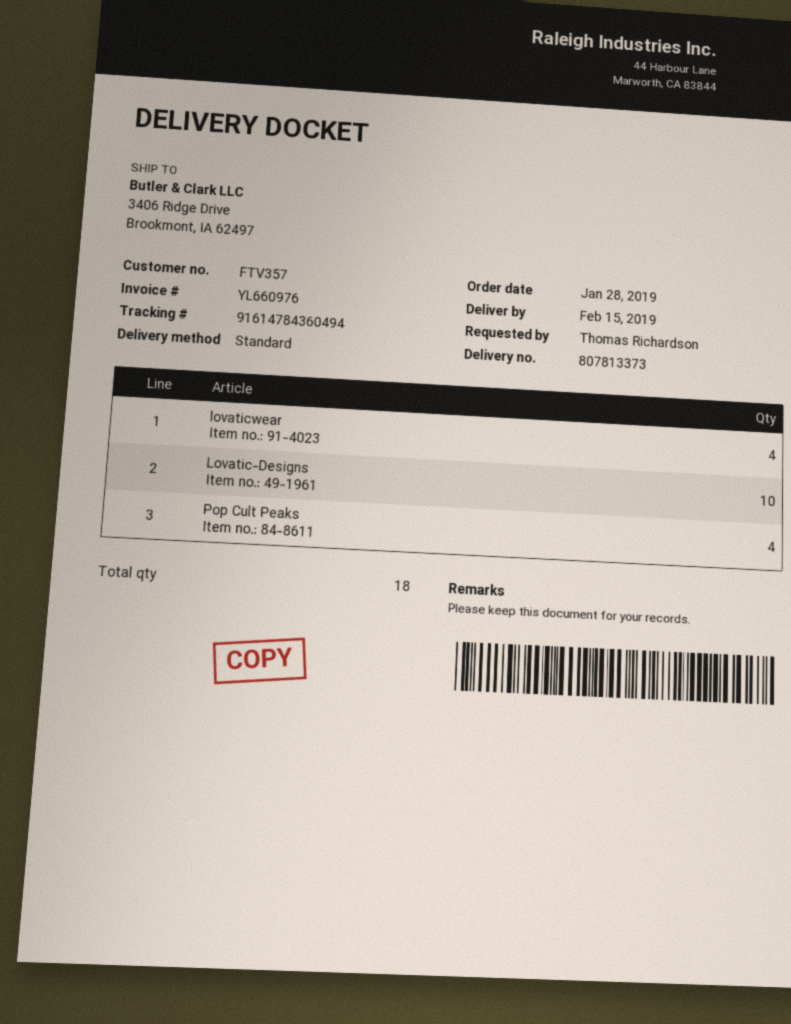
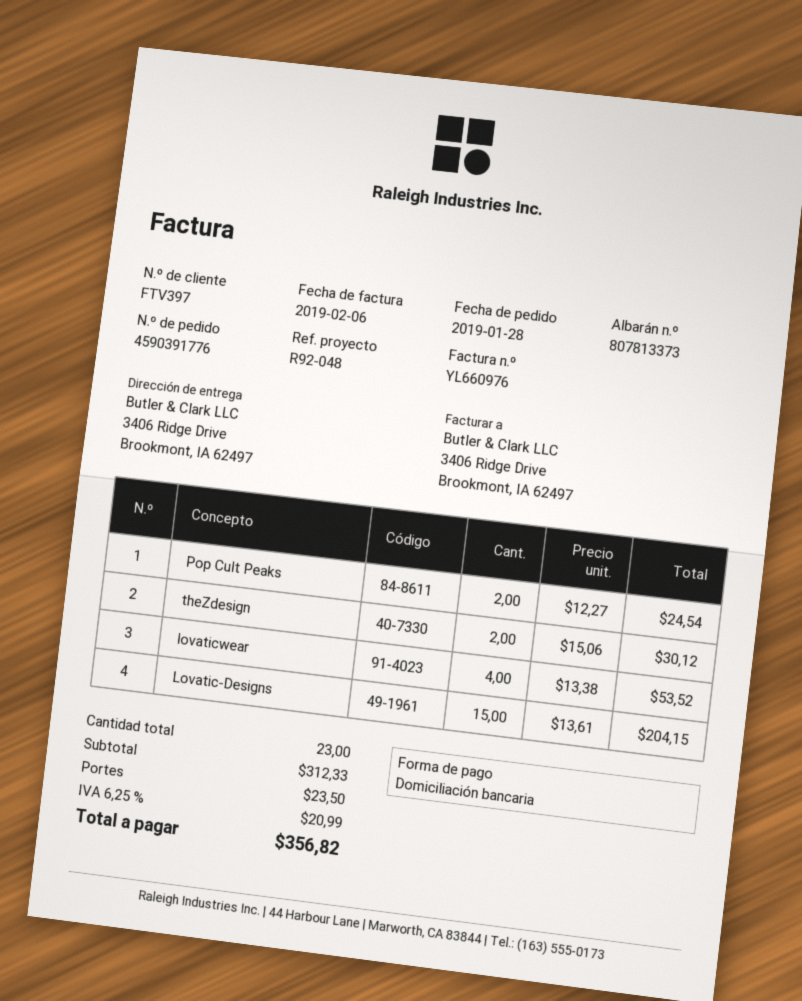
customer number: FTV357 -> FTV397
Lovatic-Designs: 10 -> 15
Pop Cult Peaks: 4 -> 2
theZdesign: none -> 2
total quantity: 18 -> 23

